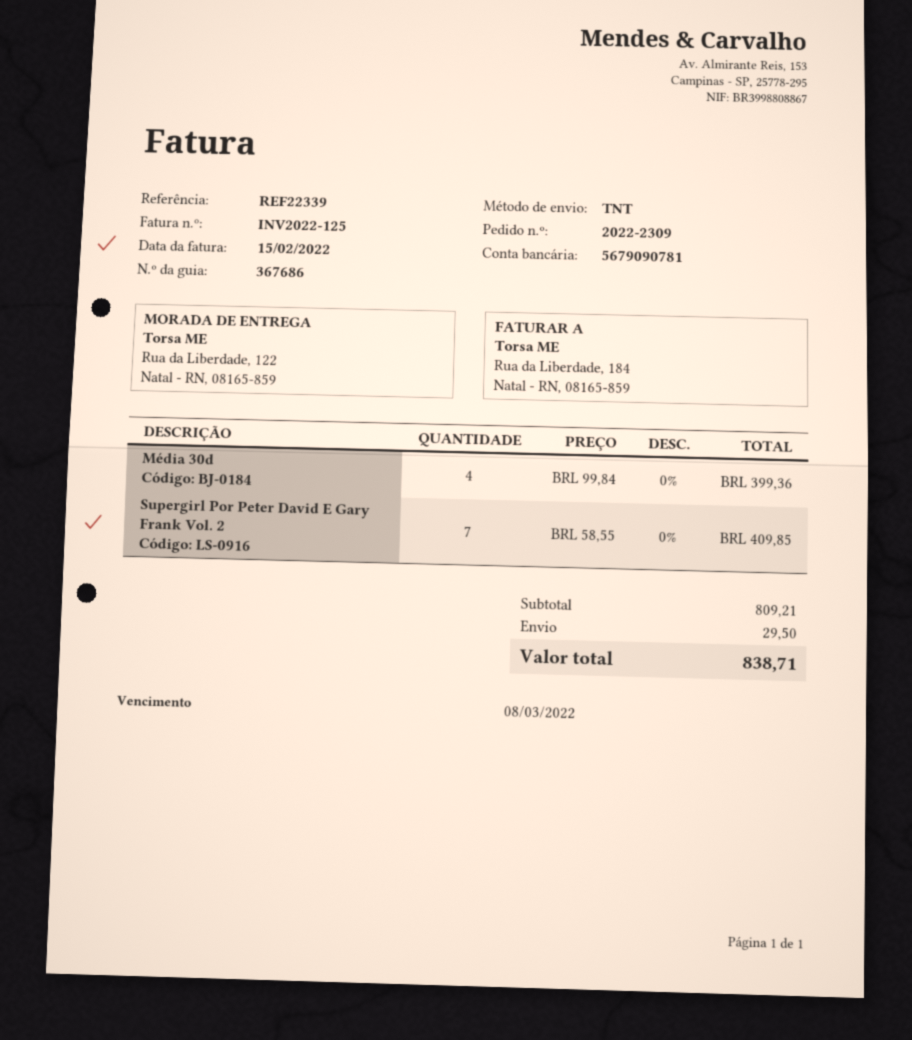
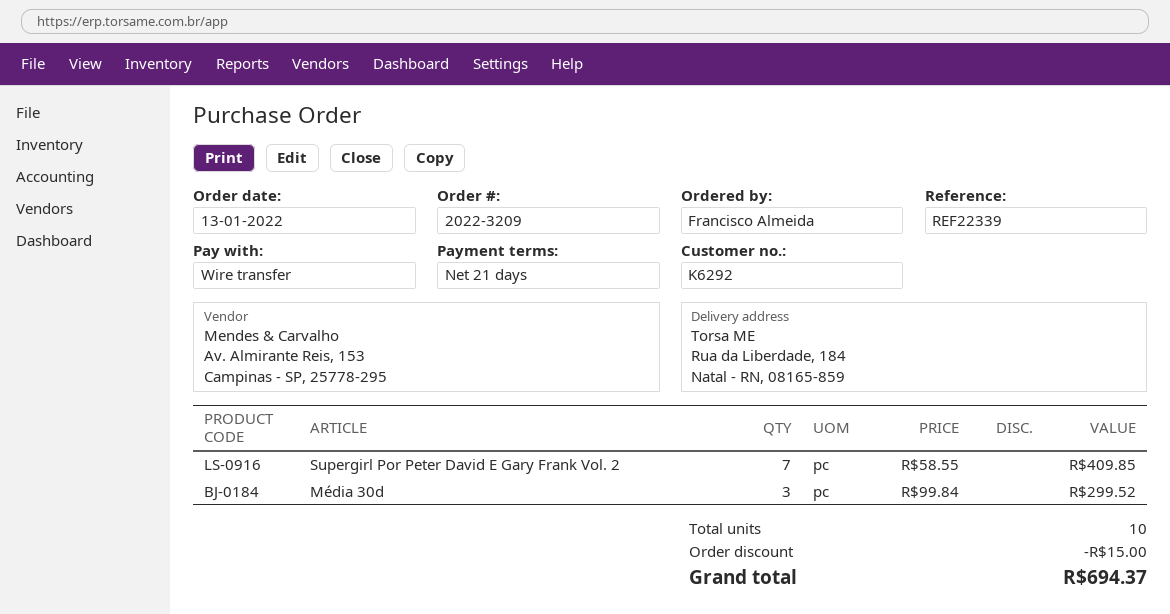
order number: 2022-2309 -> 2022-3209
ship to: Rua da Liberdade, 122, Natal - RN, 08165-859 -> Rua da Liberdade, 184, Natal - RN, 08165-859
Média 30d: 4 x 99.84 = 399.36 -> 3 x 99.84 = 299.52
discount: none -> 15.00
shipping: 29.50 -> none
total: 838.71 -> 694.37

